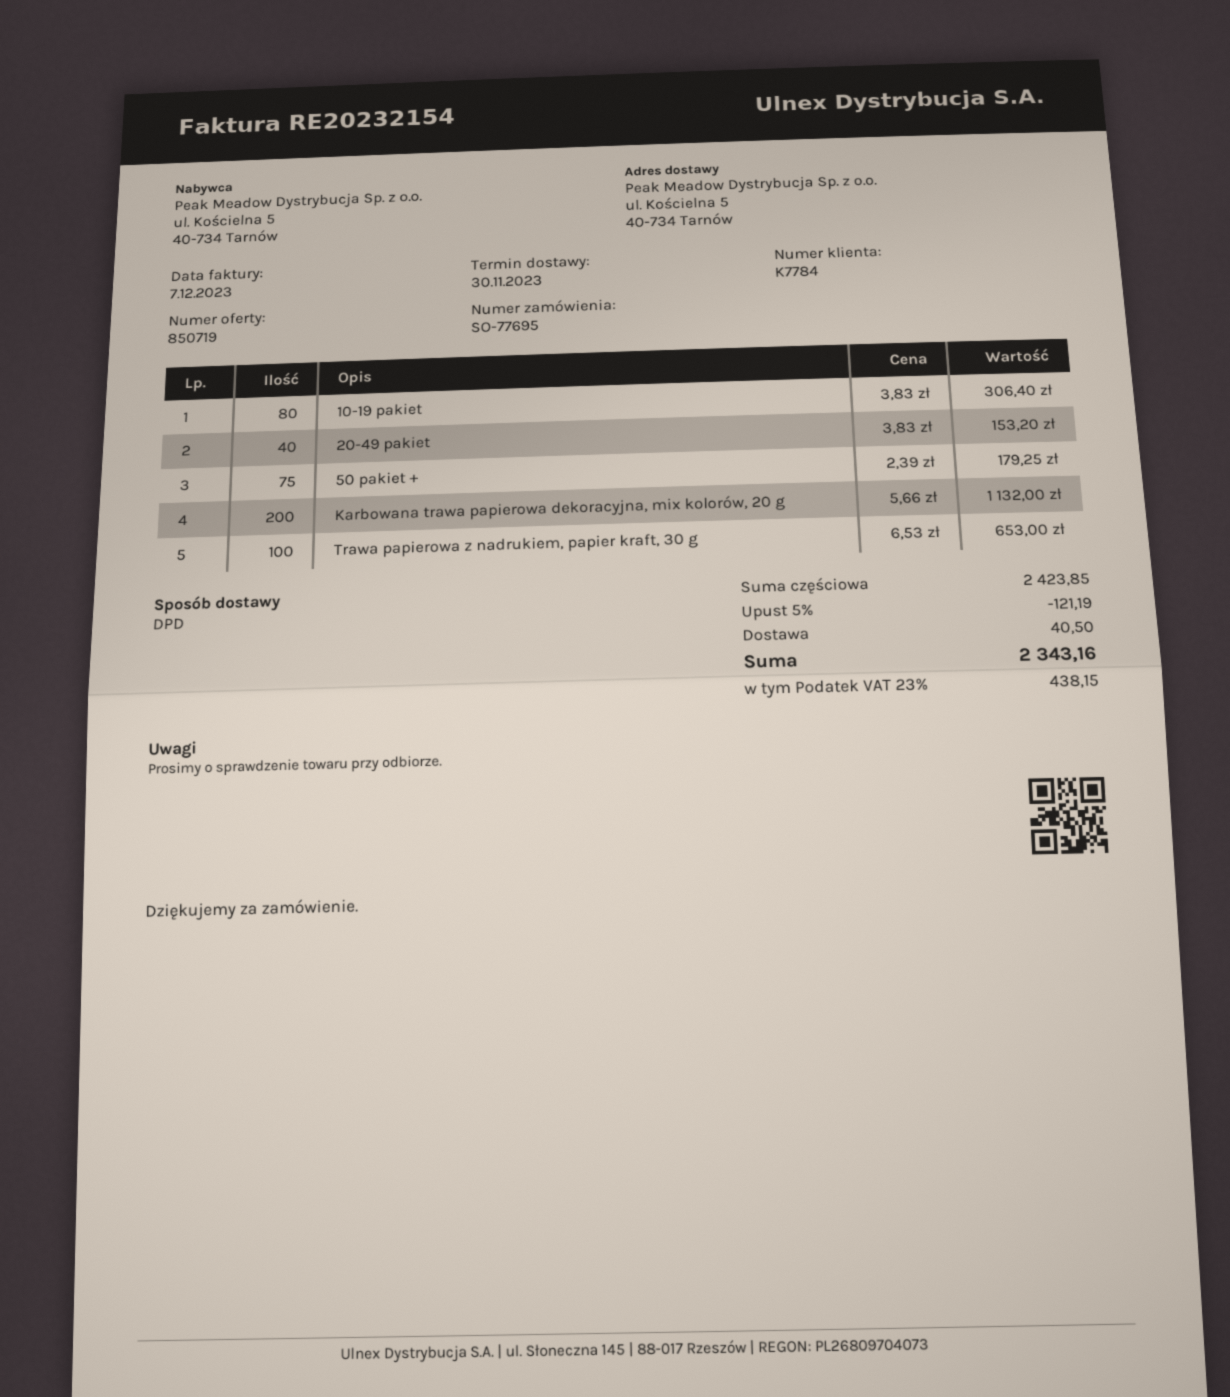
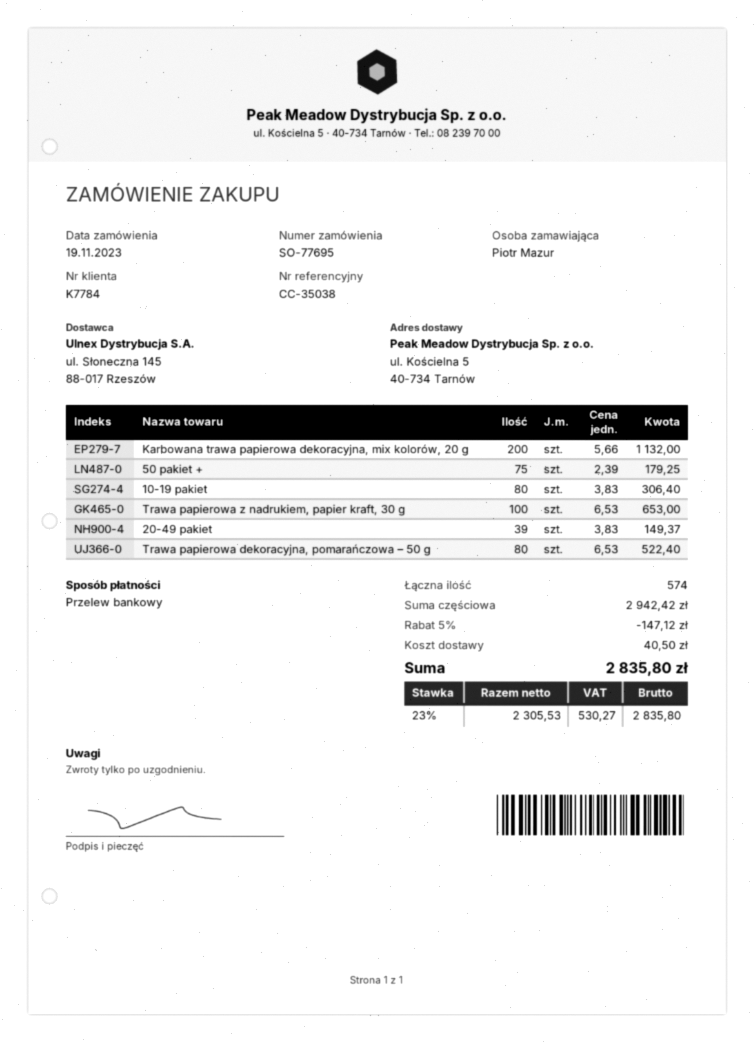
20-49 pakiet: 40 x 3.83 = 153.20 -> 39 x 3.83 = 149.37
Trawa papierowa dekoracyjna, pomarańczowa – 50 g: none -> 80 x 6.53 = 522.40
subtotal: 2423.85 -> 2942.42
discount: 5% = 121.19 -> 5% = 147.12
tax: 23% = 438.15 -> 23% = 530.27
total: 2343.16 -> 2835.80

